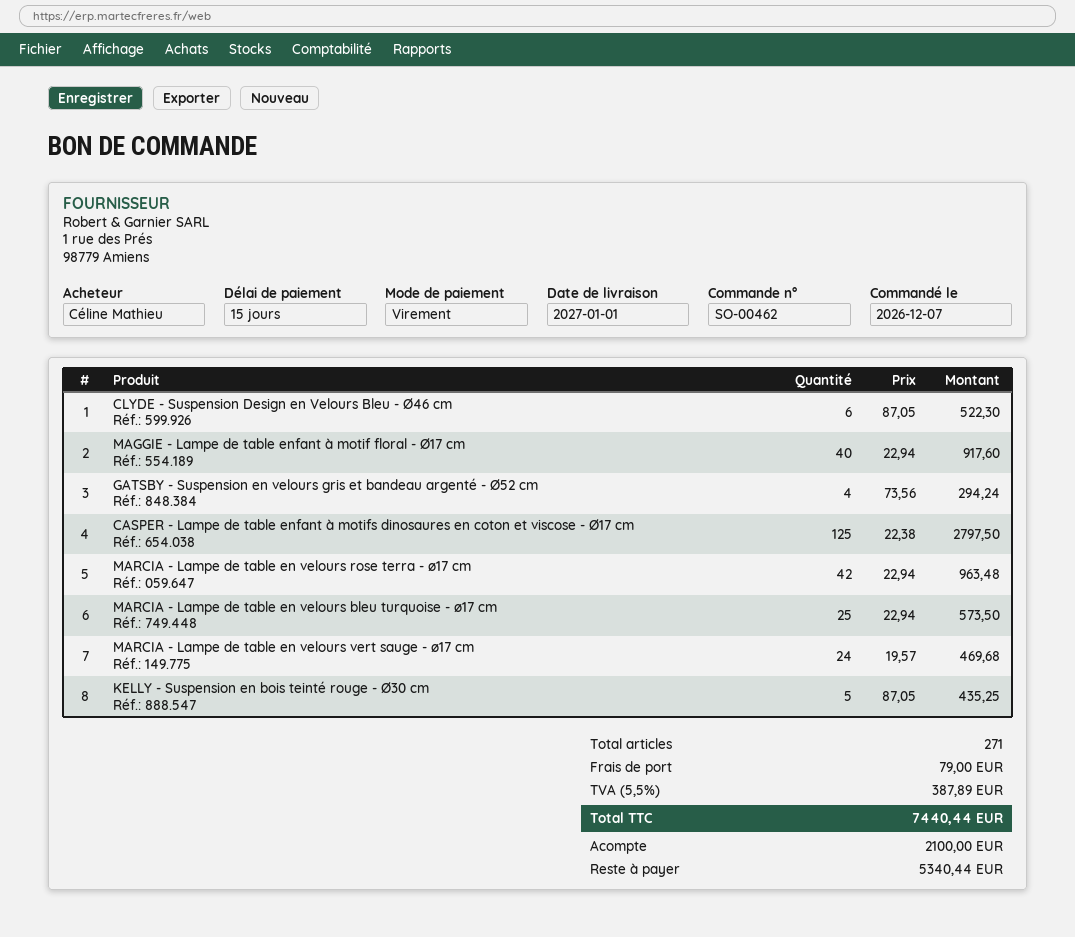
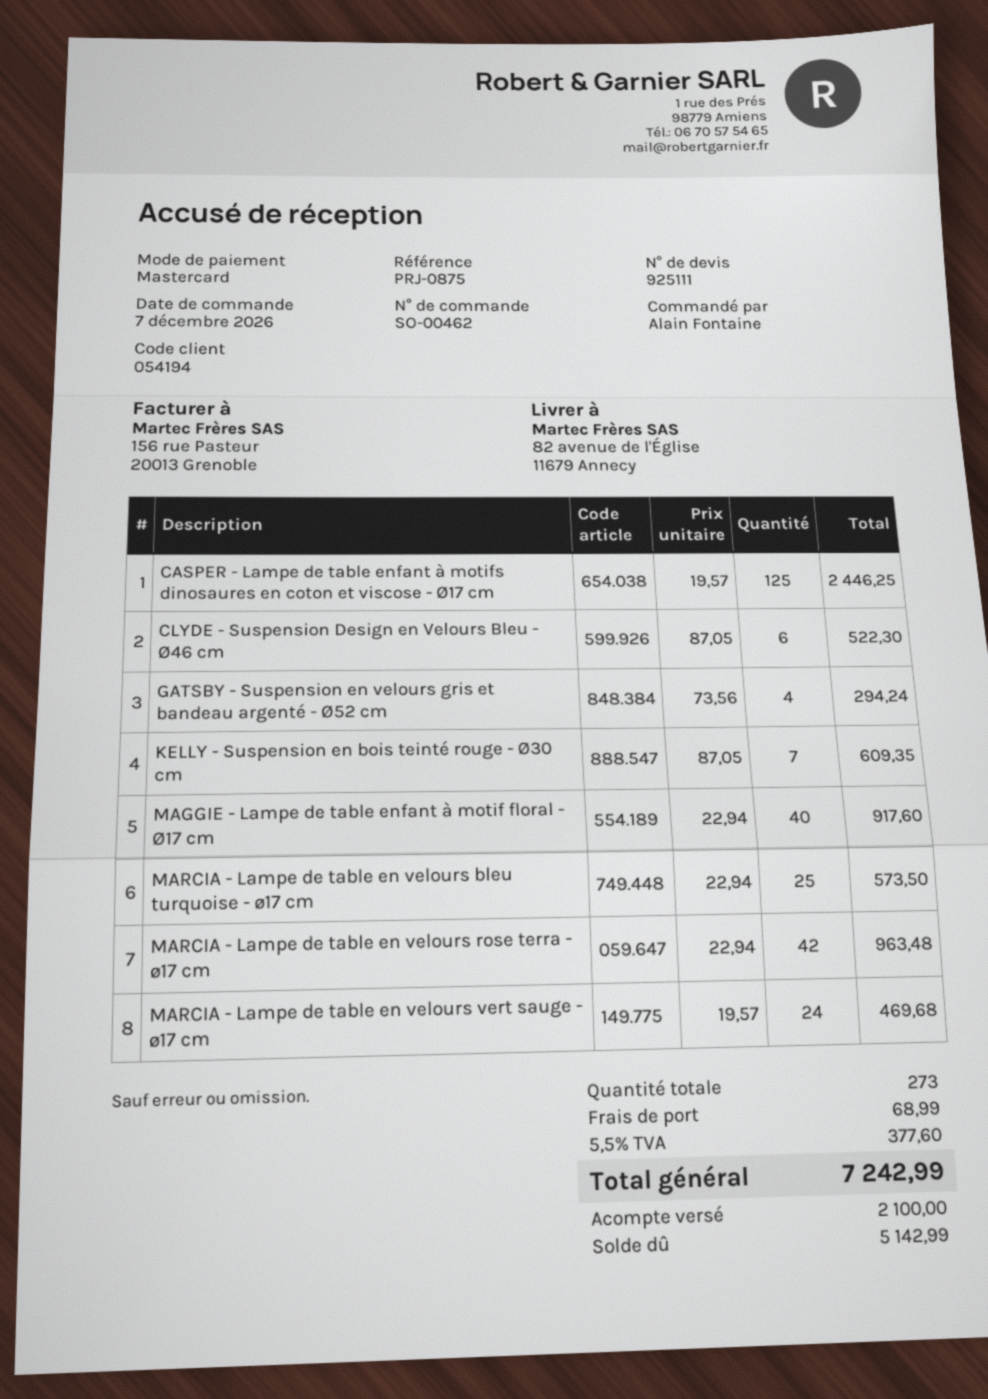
ordered by: Céline Mathieu -> Alain Fontaine
payment method: bank transfer -> Mastercard
CASPER - Lampe de table enfant à motifs dinosaures en coton et viscose - Ø17 cm: 125 x 22.38 = 2797.50 -> 125 x 19.57 = 2446.25
KELLY - Suspension en bois teinté rouge - Ø30 cm: 5 x 87.05 = 435.25 -> 7 x 87.05 = 609.35
total quantity: 271 -> 273
shipping: 79.00 -> 68.99
tax: 5.5% = 387.89 -> 5.5% = 377.60
total: 7440.44 -> 7242.99
balance: 5340.44 -> 5142.99

